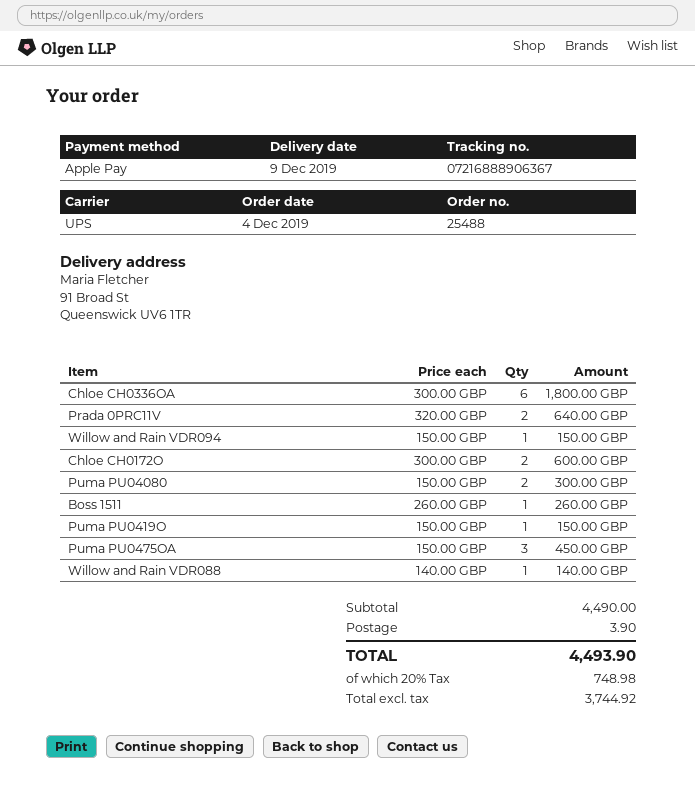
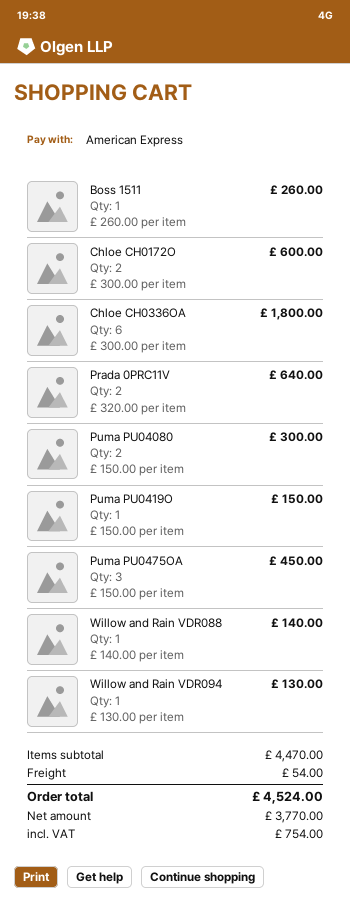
payment method: Apple Pay -> American Express
Willow and Rain VDR094: 1 x 150.00 = 150.00 -> 1 x 130.00 = 130.00
subtotal: 4490.00 -> 4470.00
shipping: 3.90 -> 54.00
net: 3744.92 -> 3770.00
tax: 748.98 -> 754.00
total: 4493.90 -> 4524.00

